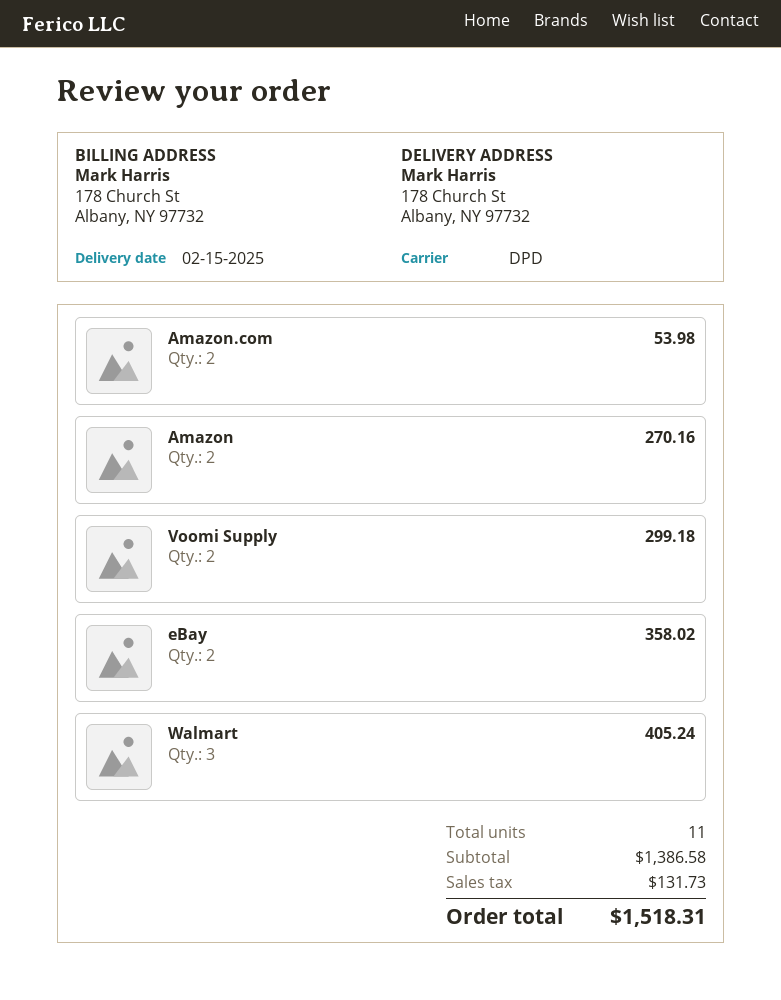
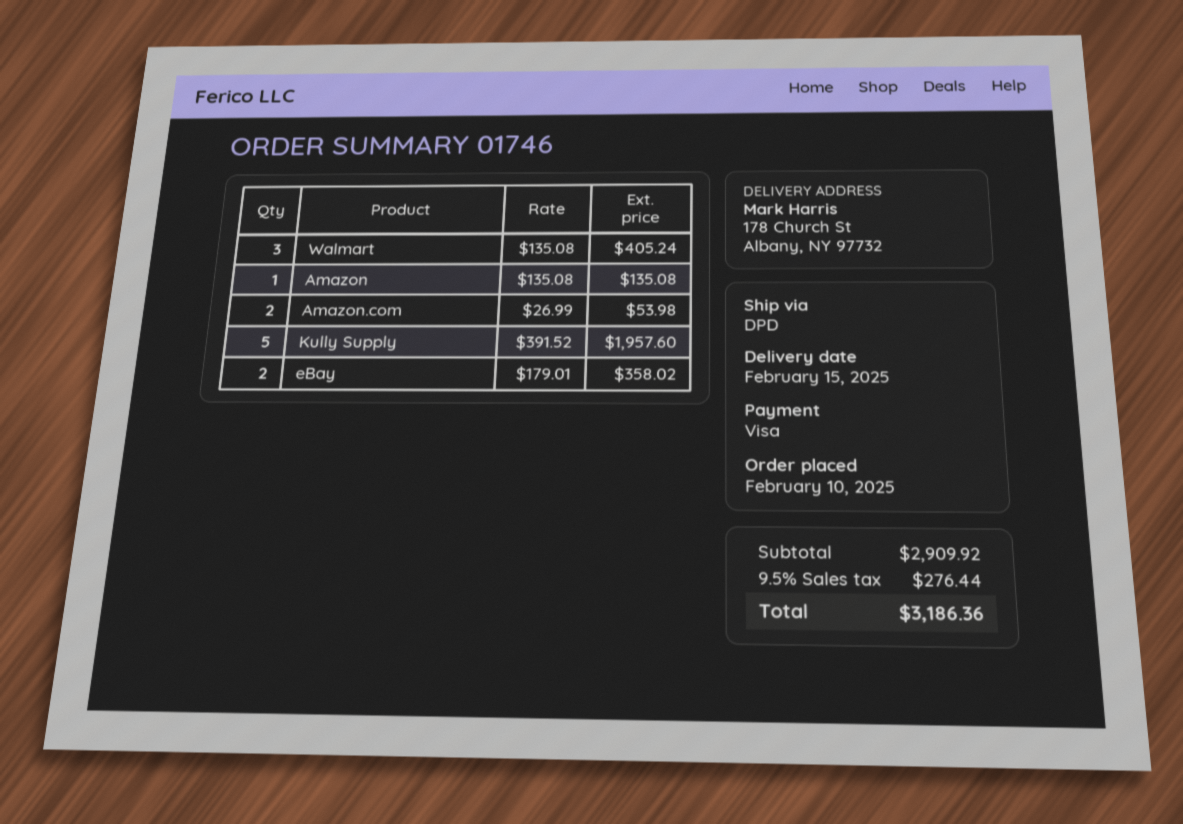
Amazon: 2 for 270.16 -> 1 for 135.08
Voomi Supply: 2 for 299.18 -> none
Kully Supply: none -> 5 for 1957.60
subtotal: 1386.58 -> 2909.92
tax: 131.73 -> 276.44
total: 1518.31 -> 3186.36

